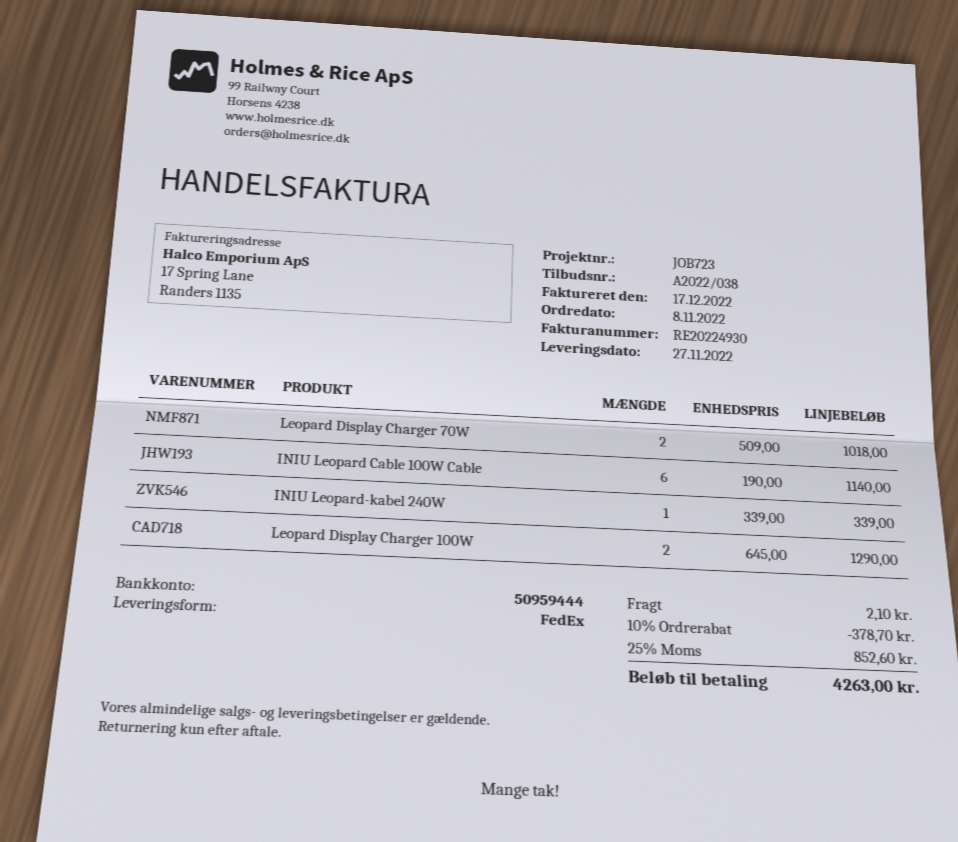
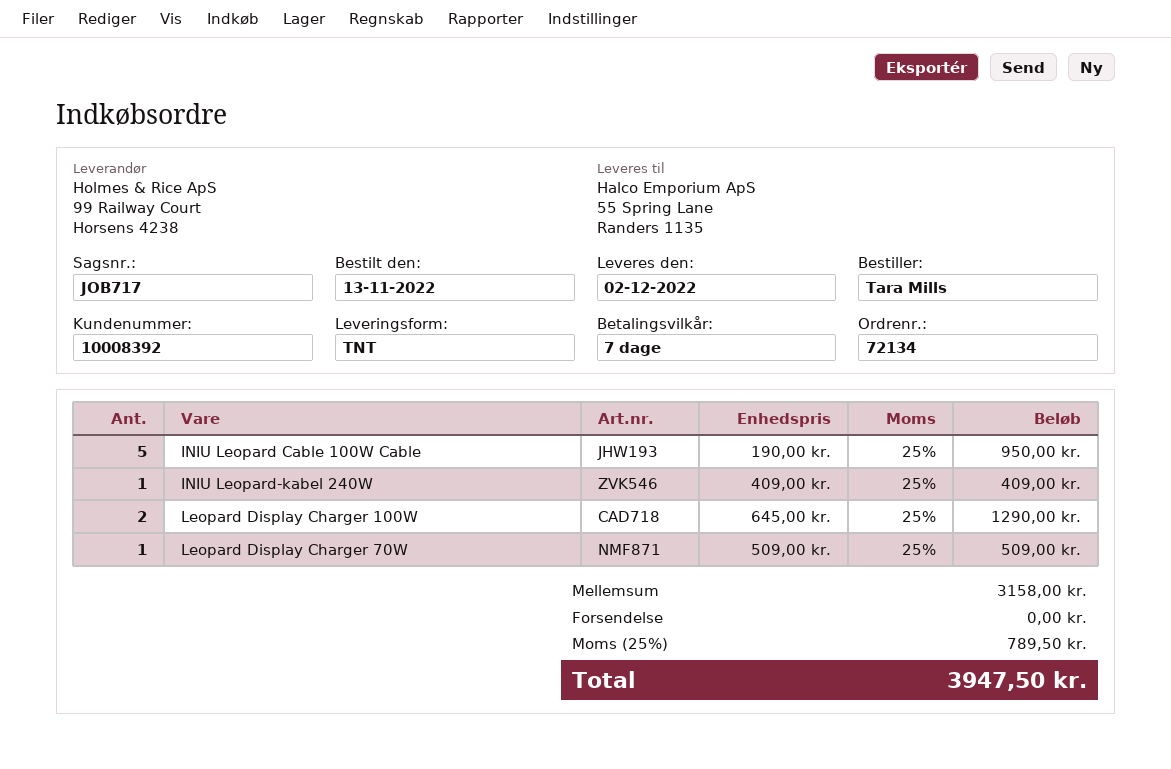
order date: 2022-11-08 -> 2022-11-13
delivery date: 2022-11-27 -> 2022-12-02
reference: JOB723 -> JOB717
shipping method: FedEx -> TNT
Leopard Display Charger 70W: 2 x 509.00 = 1018.00 -> 1 x 509.00 = 509.00
INIU Leopard Cable 100W Cable: 6 x 190.00 = 1140.00 -> 5 x 190.00 = 950.00
INIU Leopard-kabel 240W: 1 x 339.00 = 339.00 -> 1 x 409.00 = 409.00
discount: 10% = 378.70 -> none
shipping: 2.10 -> 0.00
tax: 25% = 852.60 -> 25% = 789.50
total: 4263.00 -> 3947.50

